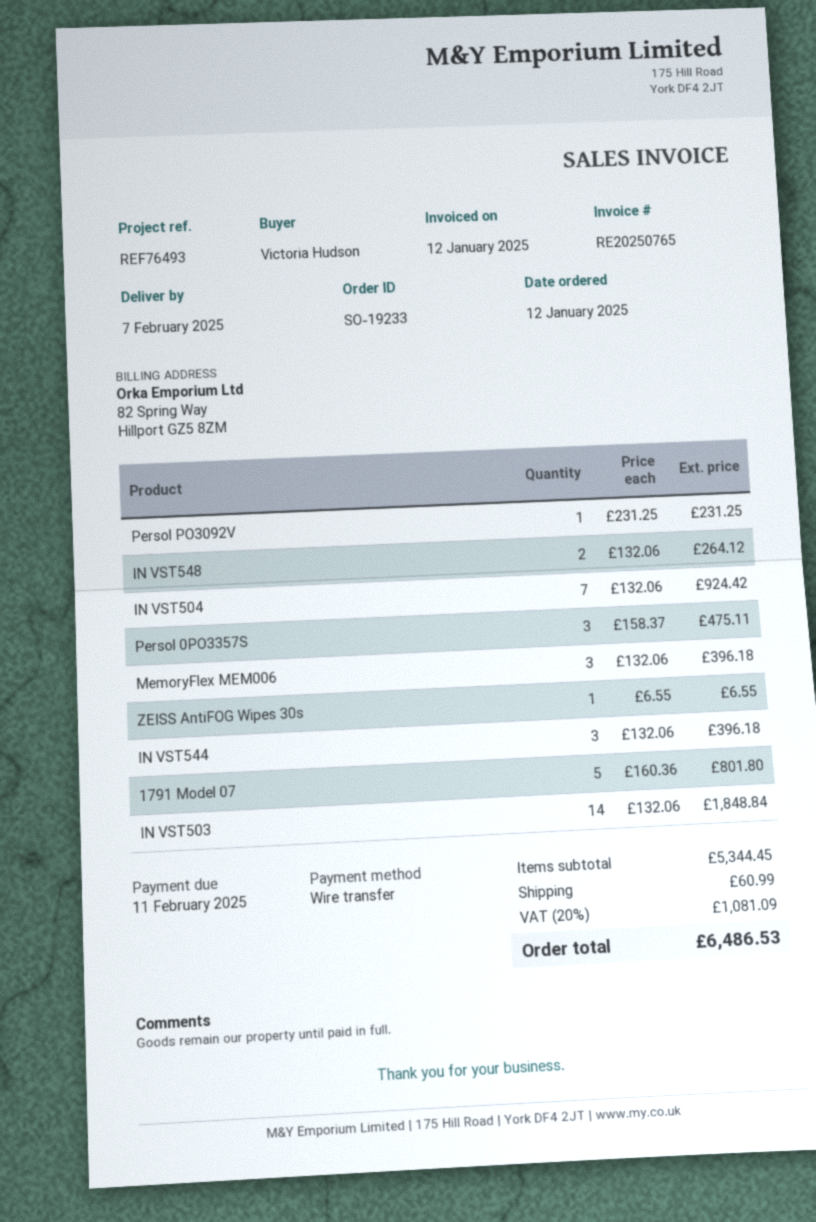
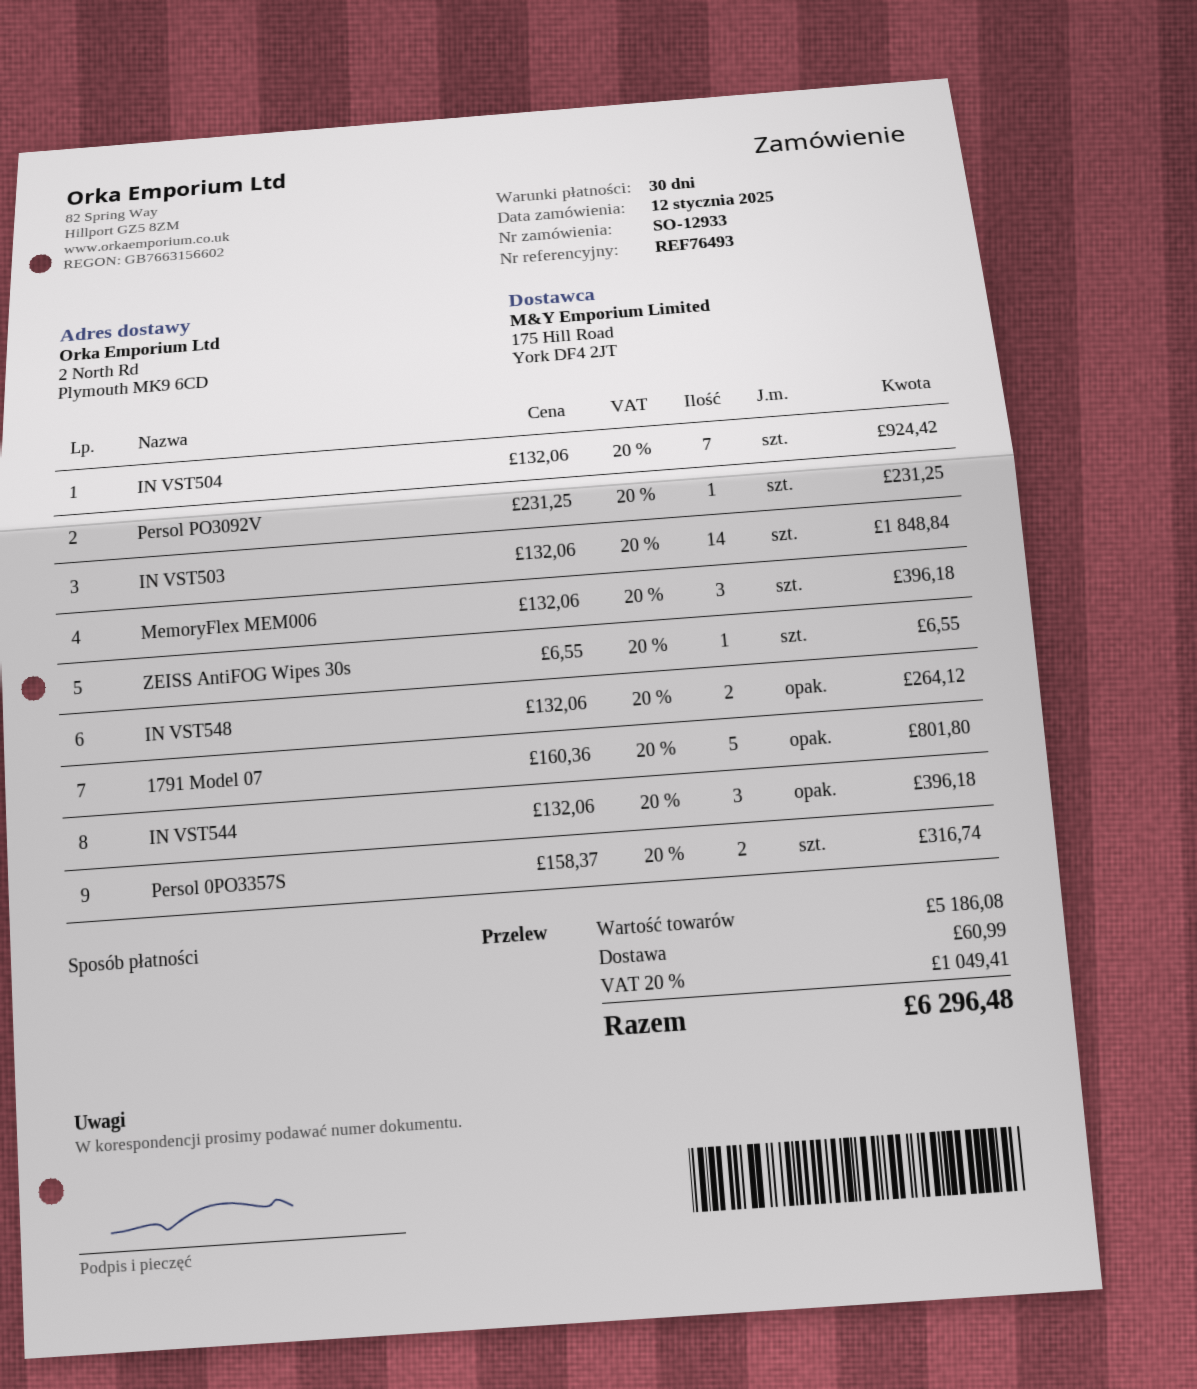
order number: SO-19233 -> SO-12933
Persol 0PO3357S: 3 x 158.37 = 475.11 -> 2 x 158.37 = 316.74
subtotal: 5344.45 -> 5186.08
tax: 20% = 1081.09 -> 20% = 1049.41
total: 6486.53 -> 6296.48

